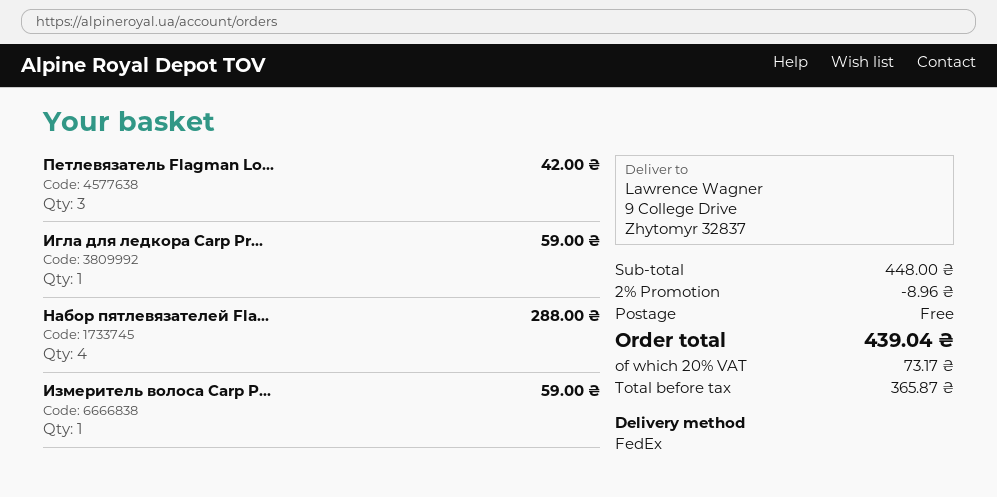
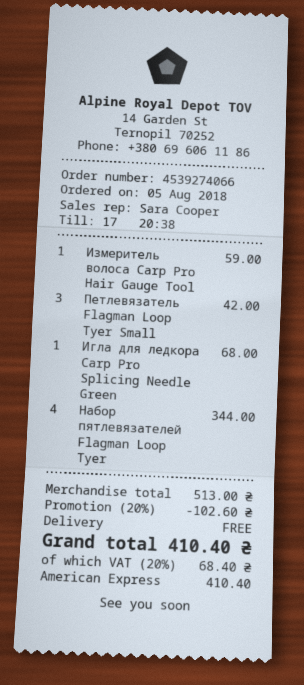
Игла для ледкора Carp Pr...: 1 for 59.00 -> 1 for 68.00
Набор пятлевязателей Fla...: 4 for 288.00 -> 4 for 344.00
subtotal: 448.00 -> 513.00
discount: 2% = 8.96 -> 20% = 102.60
tax: 20% = 73.17 -> 20% = 68.40
total: 439.04 -> 410.40

